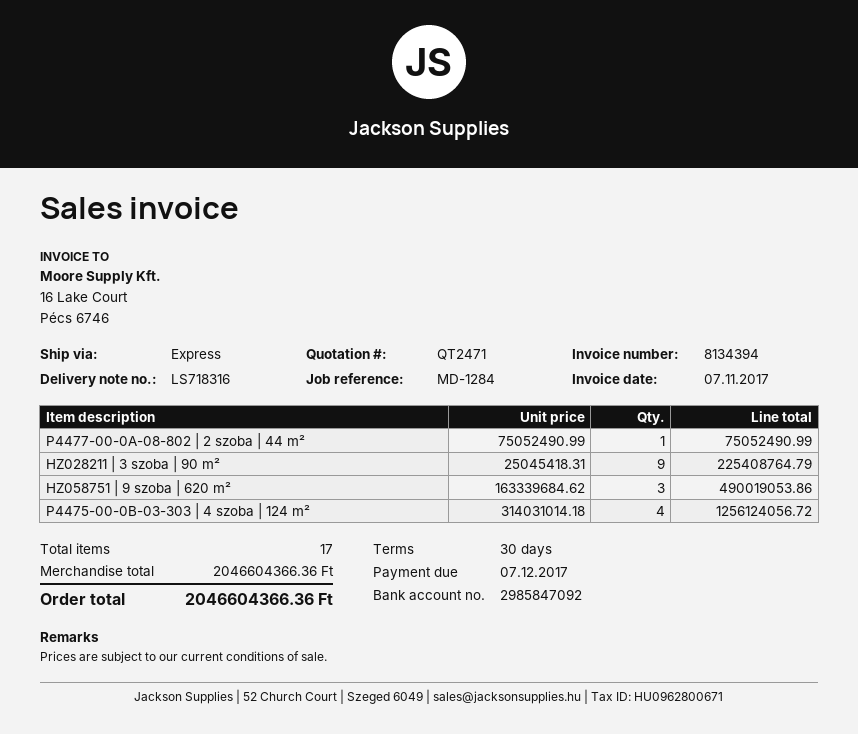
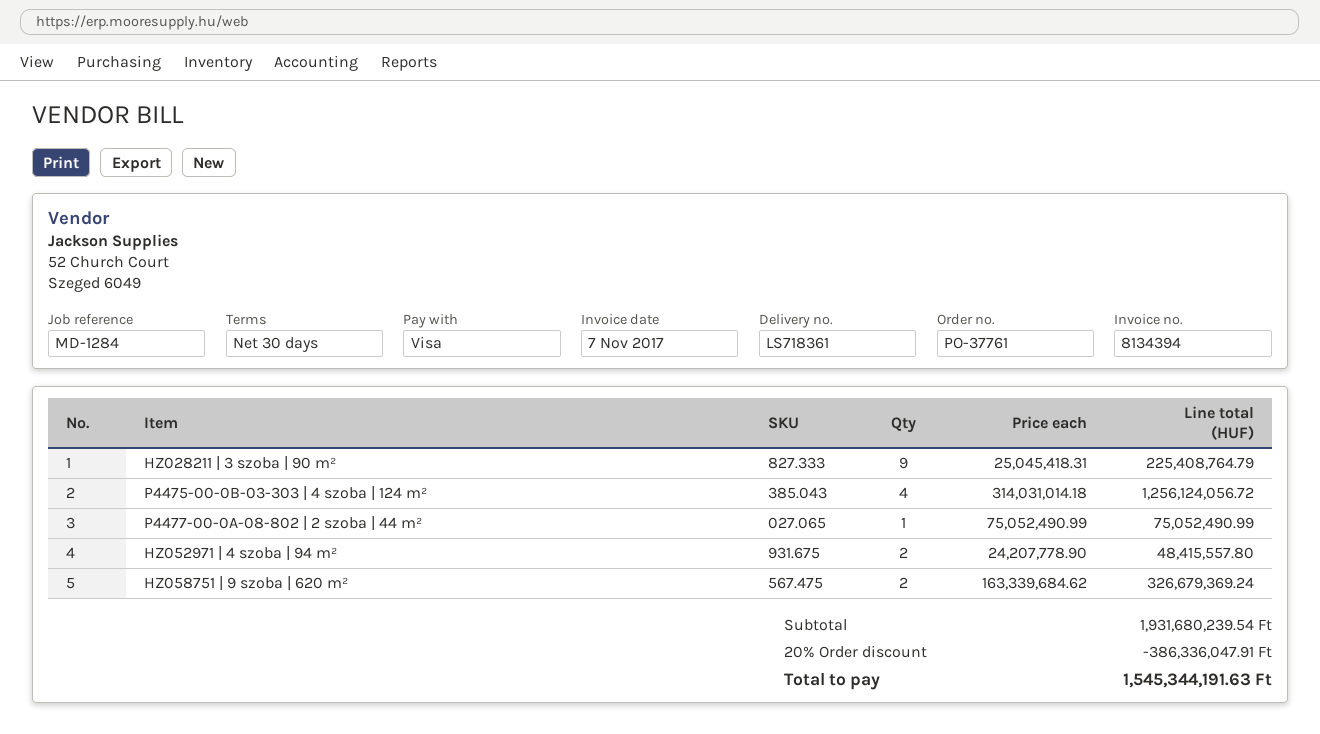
delivery note number: LS718316 -> LS718361
HZ058751 | 9 szoba | 620 m²: 3 x 163339684.62 = 490019053.86 -> 2 x 163339684.62 = 326679369.24
HZ052971 | 4 szoba | 94 m²: none -> 2 x 24207778.90 = 48415557.80
subtotal: 2046604366.36 -> 1931680239.54
discount: none -> 20% = 386336047.91
total: 2046604366.36 -> 1545344191.63

